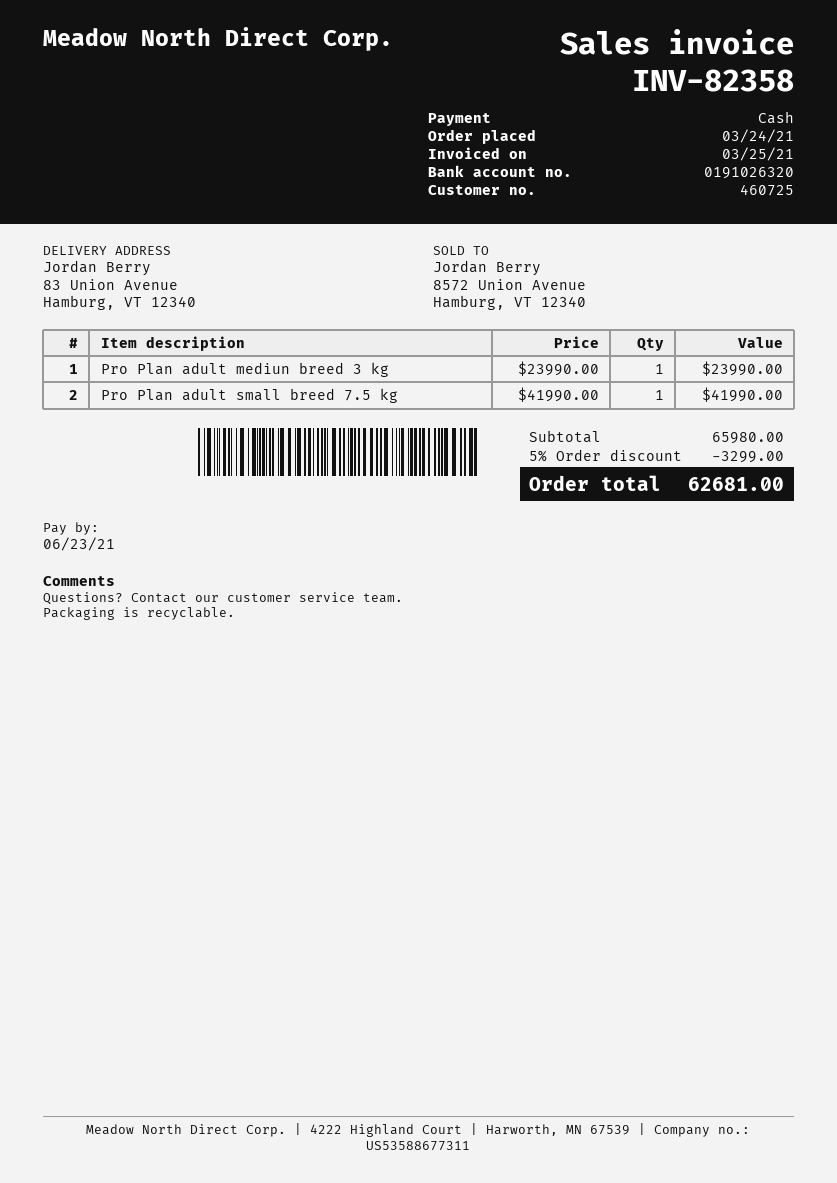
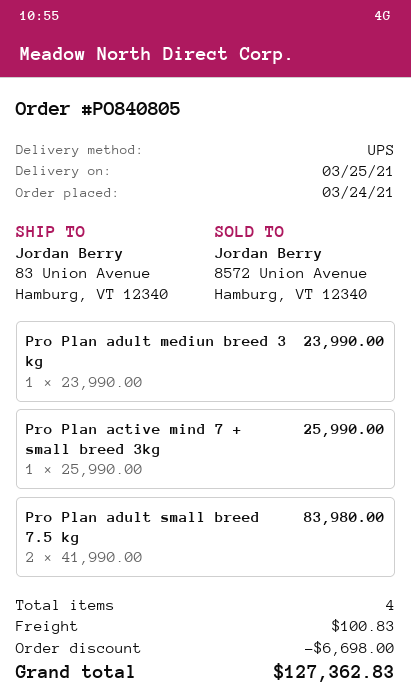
Pro Plan adult small breed 7.5 kg: 1 x 41990.00 = 41990.00 -> 2 x 41990.00 = 83980.00
Pro Plan active mind 7 + small breed 3kg: none -> 1 x 25990.00 = 25990.00
discount: 3299.00 -> 6698.00
shipping: none -> 100.83
total: 62681.00 -> 127362.83

